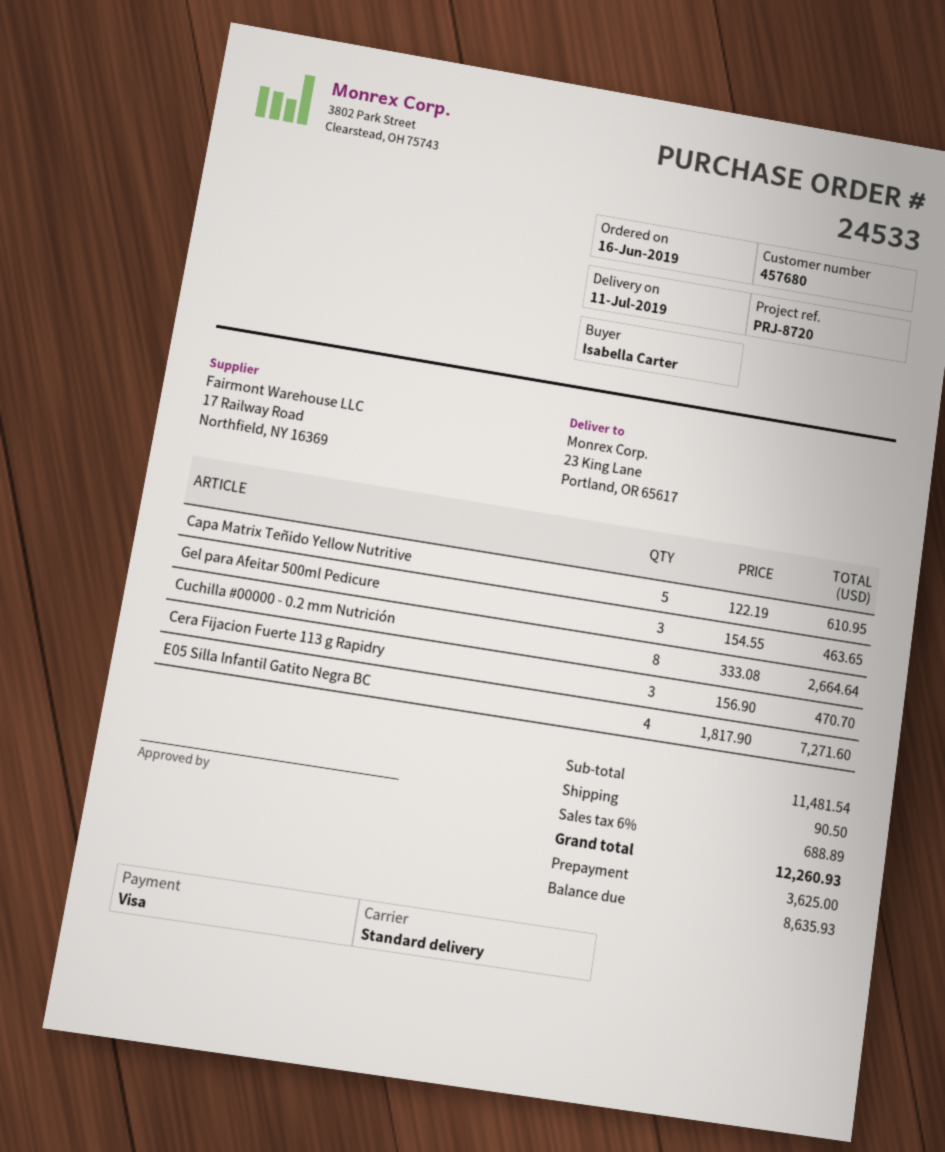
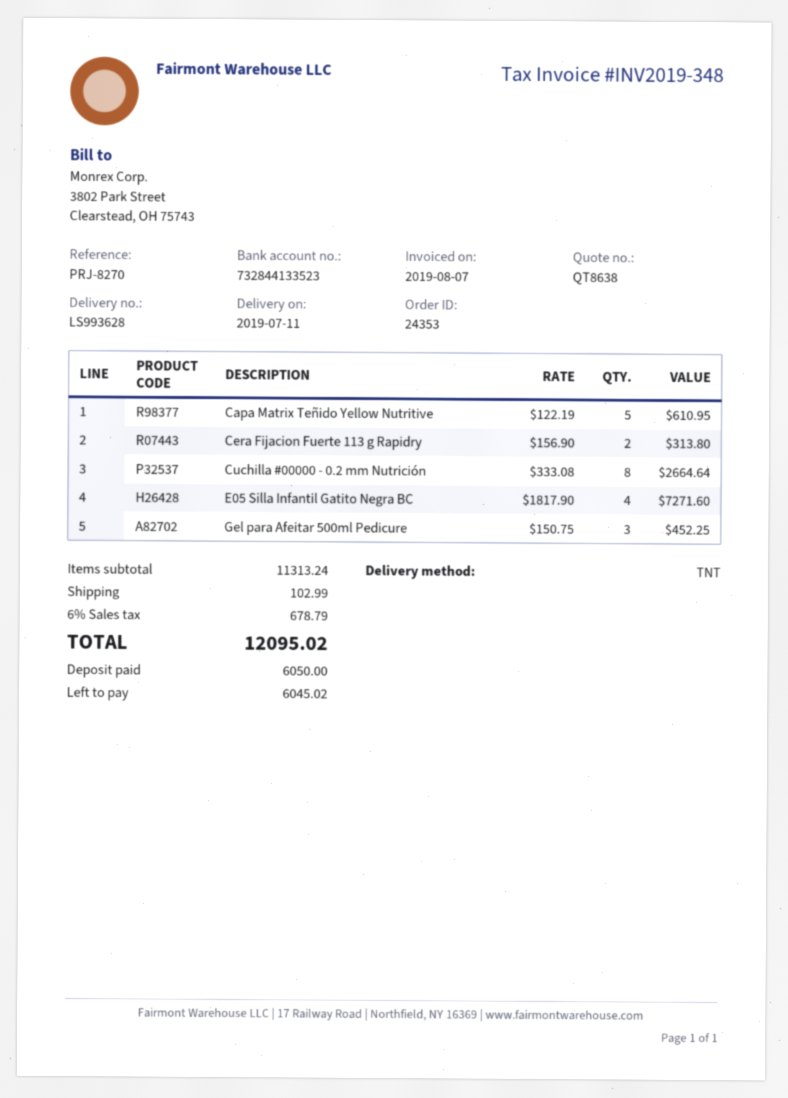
order number: 24533 -> 24353
reference: PRJ-8720 -> PRJ-8270
shipping method: standard -> TNT
Gel para Afeitar 500ml Pedicure: 3 x 154.55 = 463.65 -> 3 x 150.75 = 452.25
Cera Fijacion Fuerte 113 g Rapidry: 3 x 156.90 = 470.70 -> 2 x 156.90 = 313.80
subtotal: 11481.54 -> 11313.24
shipping: 90.50 -> 102.99
tax: 6% = 688.89 -> 6% = 678.79
total: 12260.93 -> 12095.02
deposit: 3625.00 -> 6050.00
balance: 8635.93 -> 6045.02

